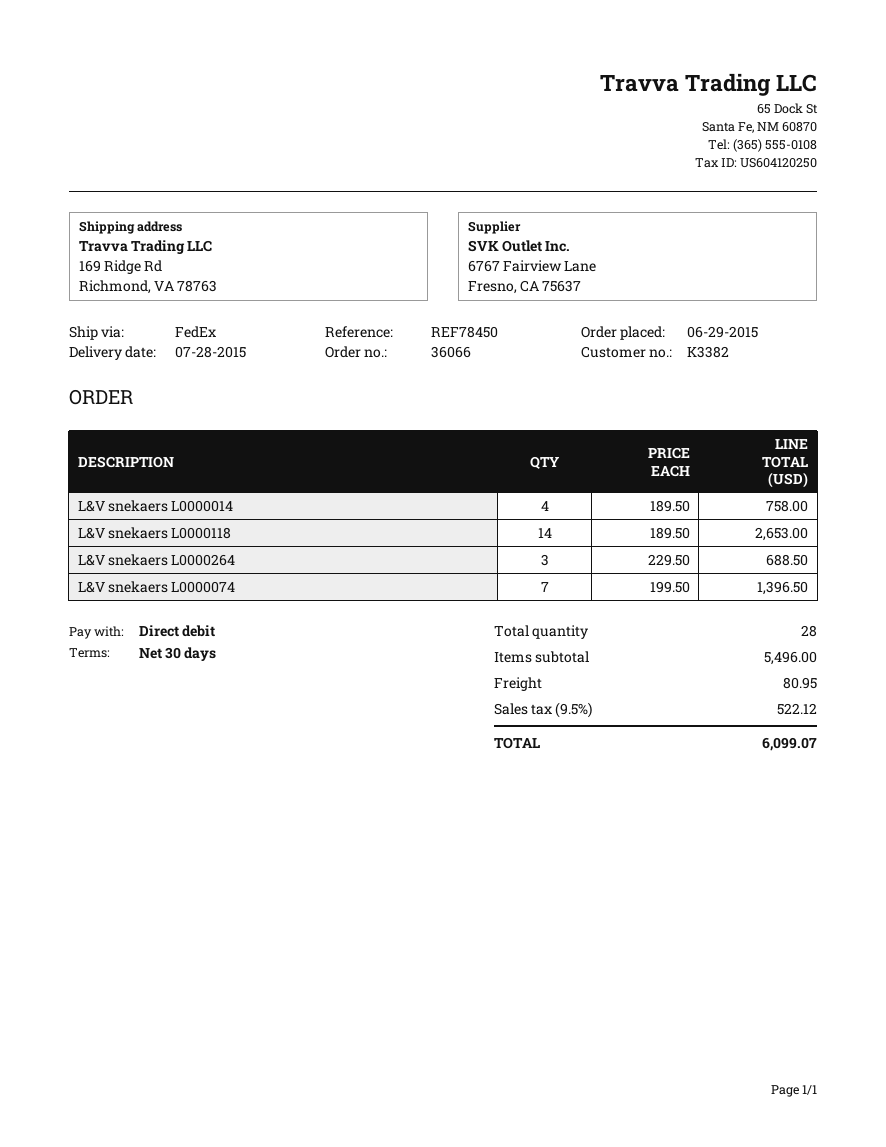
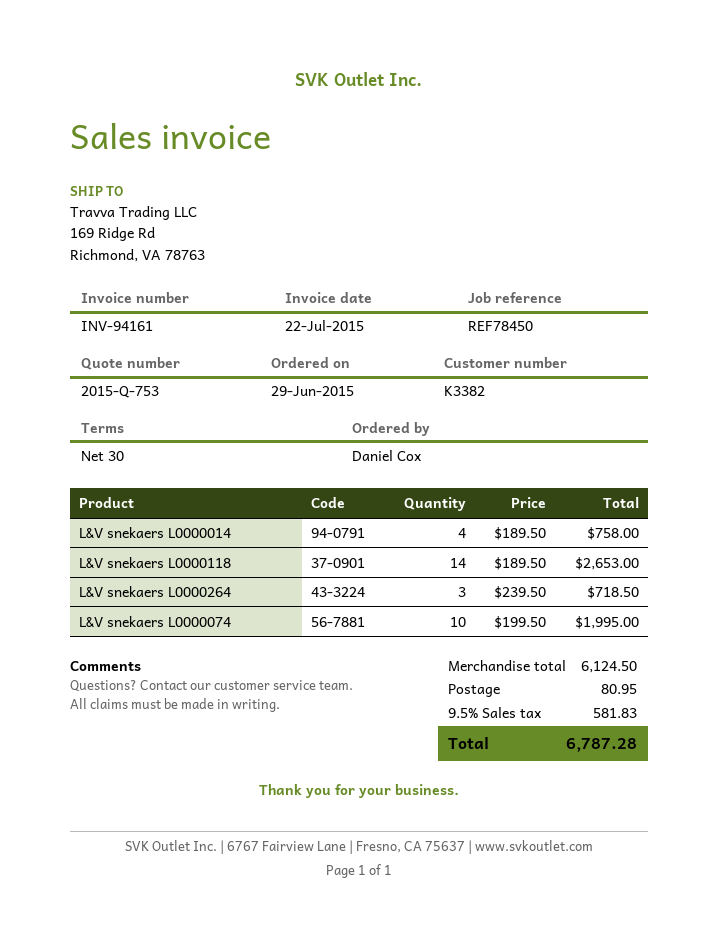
L&V snekaers L0000264: 3 x 229.50 = 688.50 -> 3 x 239.50 = 718.50
L&V snekaers L0000074: 7 x 199.50 = 1396.50 -> 10 x 199.50 = 1995.00
subtotal: 5496.00 -> 6124.50
tax: 9.5% = 522.12 -> 9.5% = 581.83
total: 6099.07 -> 6787.28

